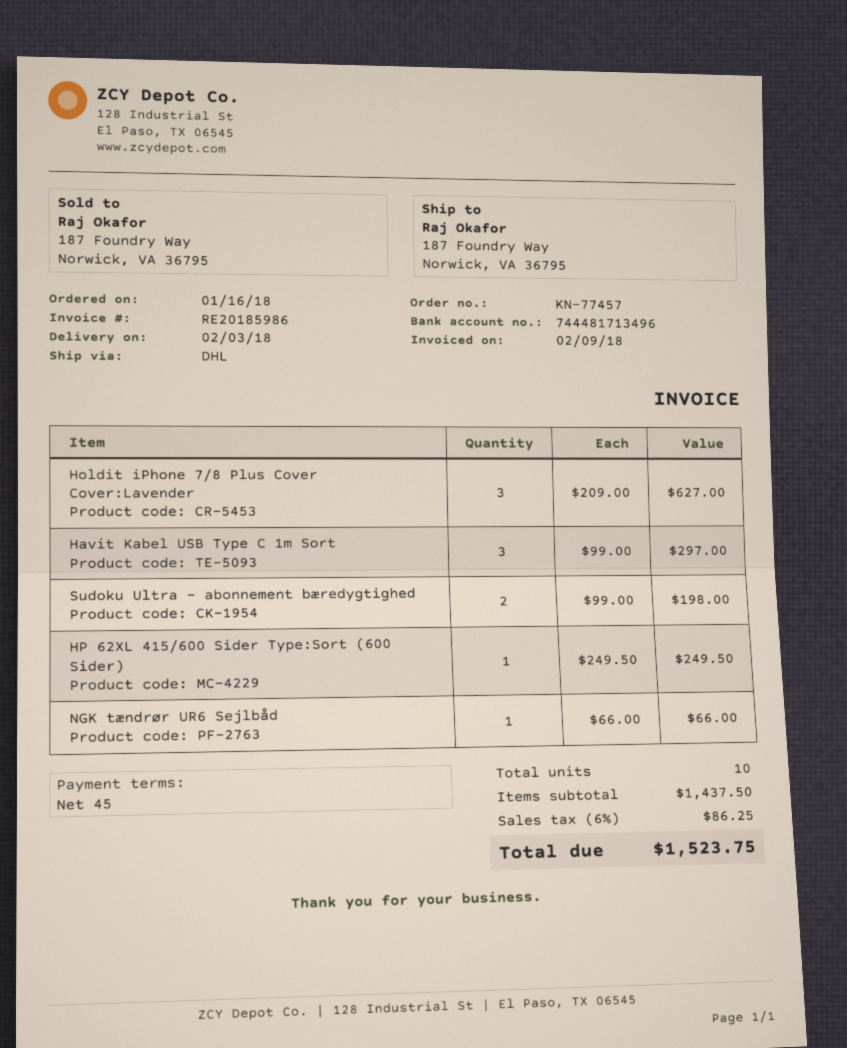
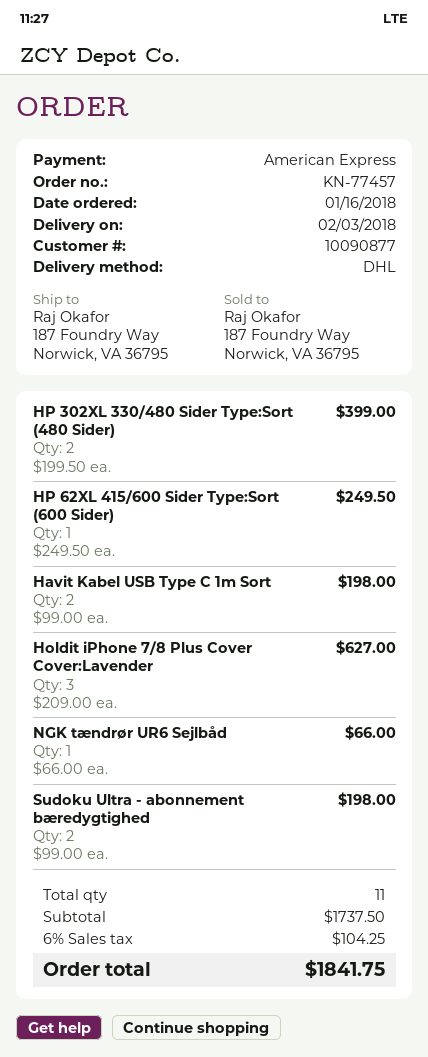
Havit Kabel USB Type C 1m Sort: 3 x 99.00 = 297.00 -> 2 x 99.00 = 198.00
HP 302XL 330/480 Sider Type:Sort (480 Sider): none -> 2 x 199.50 = 399.00
total quantity: 10 -> 11
subtotal: 1437.50 -> 1737.50
tax: 6% = 86.25 -> 6% = 104.25
total: 1523.75 -> 1841.75

